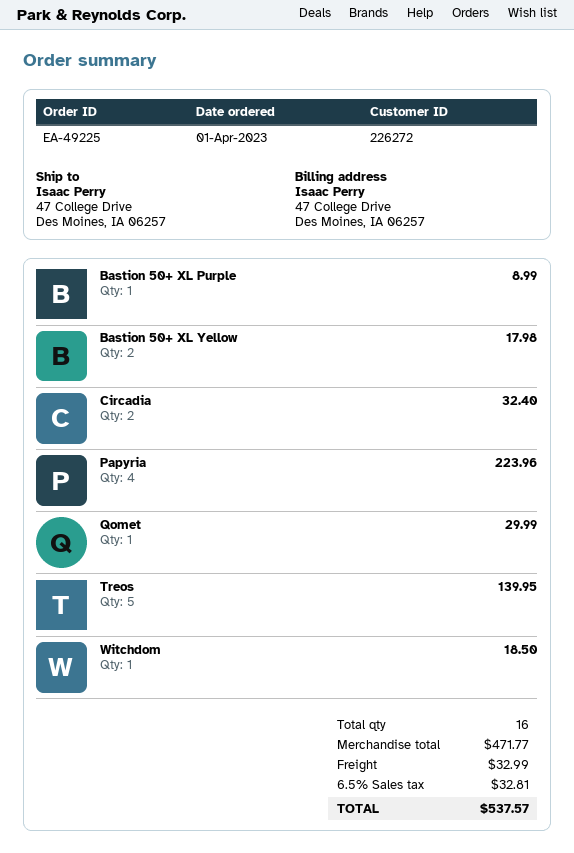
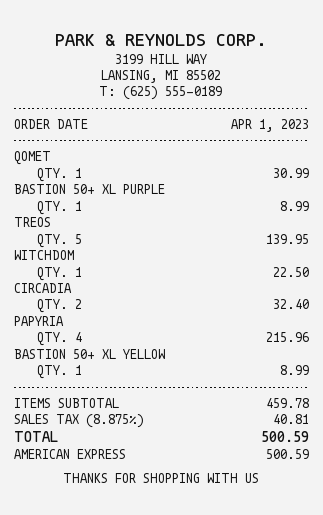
Bastion 50+ XL Yellow: 2 for 17.98 -> 1 for 8.99
Papyria: 4 for 223.96 -> 4 for 215.96
Qomet: 1 for 29.99 -> 1 for 30.99
Witchdom: 1 for 18.50 -> 1 for 22.50
subtotal: 471.77 -> 459.78
shipping: 32.99 -> none
tax: 6.5% = 32.81 -> 8.875% = 40.81
total: 537.57 -> 500.59

